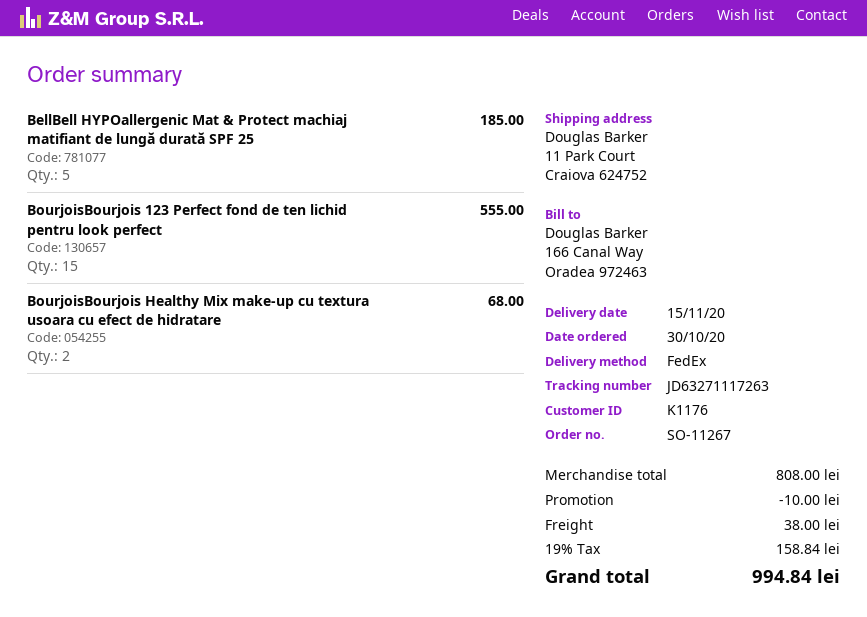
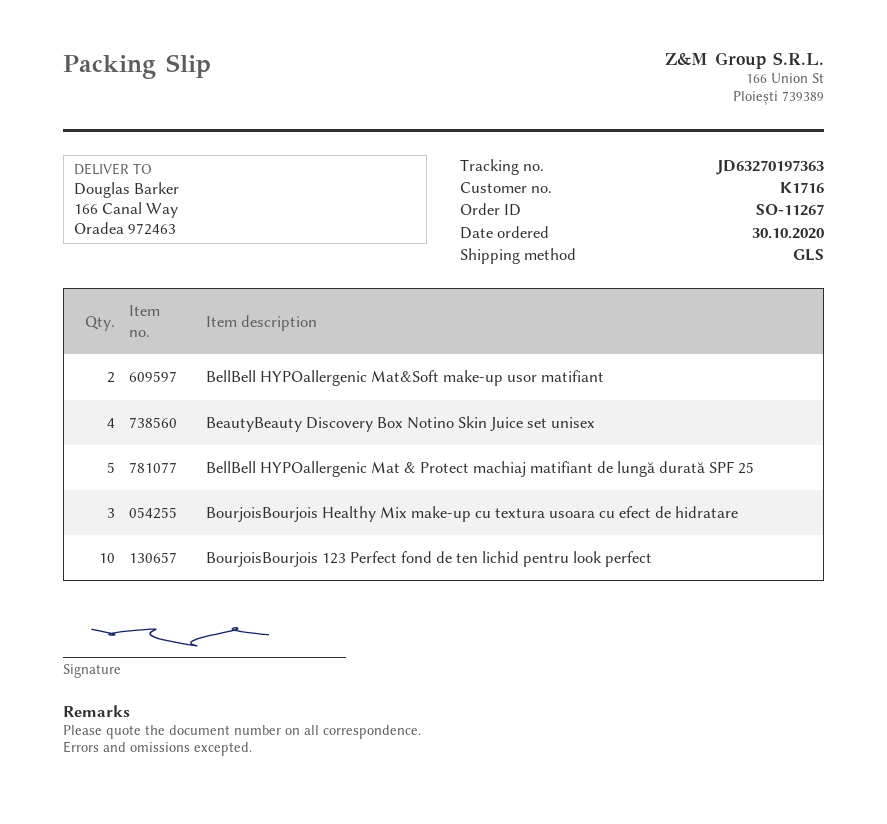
customer number: K1176 -> K1716
shipping method: FedEx -> GLS
tracking number: JD63271117263 -> JD63270197363
ship to: 11 Park Court, Craiova 624752 -> 166 Canal Way, Oradea 972463
BourjoisBourjois 123 Perfect fond de ten lichid pentru look perfect: 15 -> 10
BourjoisBourjois Healthy Mix make-up cu textura usoara cu efect de hidratare: 2 -> 3
BellBell HYPOallergenic Mat&Soft make-up usor matifiant: none -> 2
BeautyBeauty Discovery Box Notino Skin Juice set unisex: none -> 4

